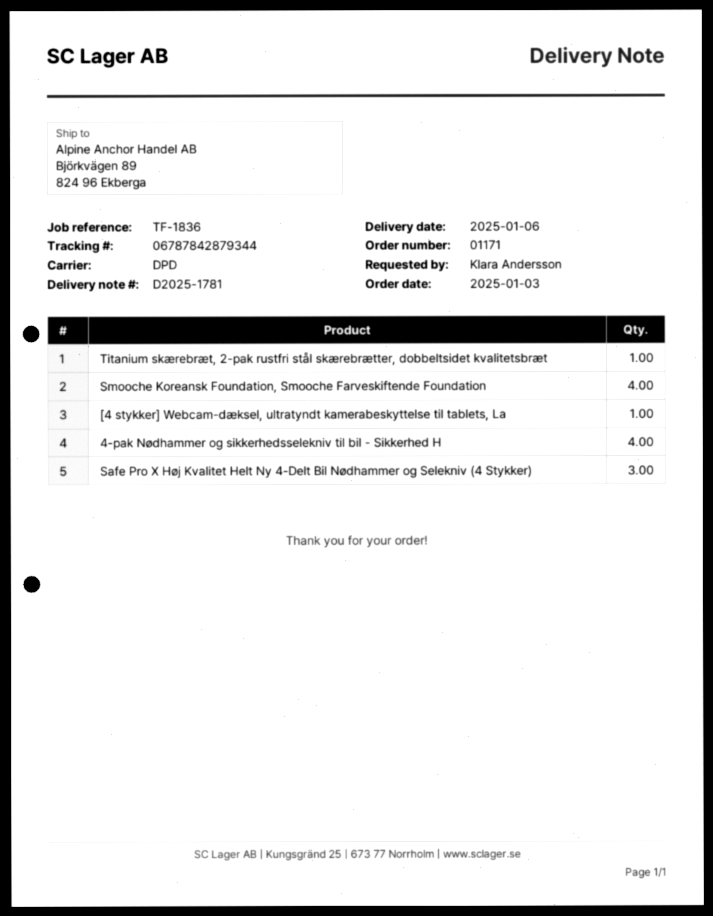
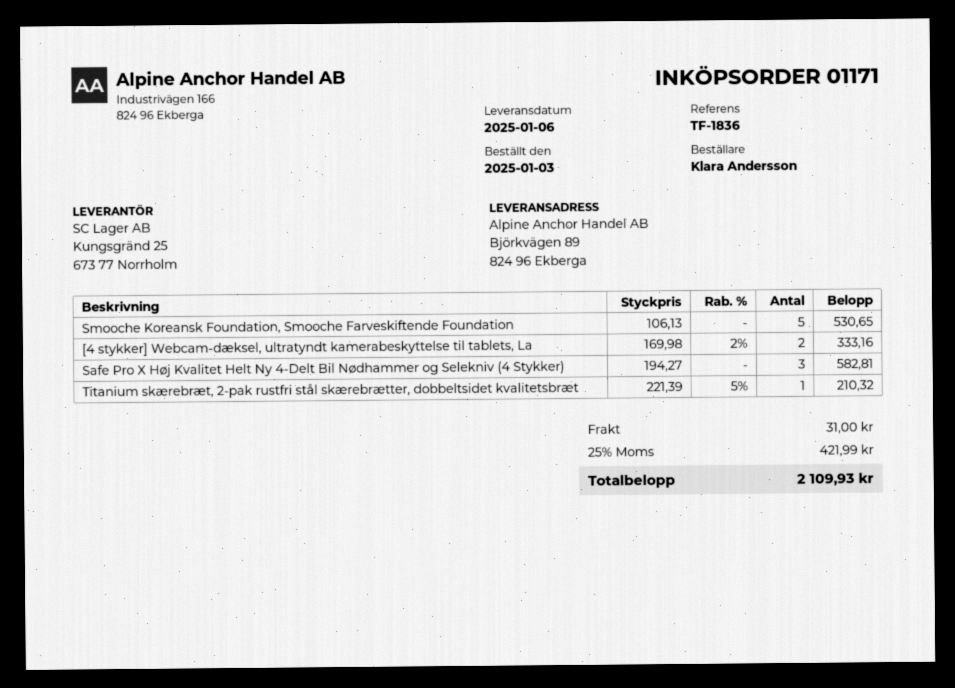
Smooche Koreansk Foundation, Smooche Farveskiftende Foundation: 4 -> 5
[4 stykker] Webcam-dæksel, ultratyndt kamerabeskyttelse til tablets, La: 1 -> 2
4-pak Nødhammer og sikkerhedsselekniv til bil - Sikkerhed H: 4 -> none

